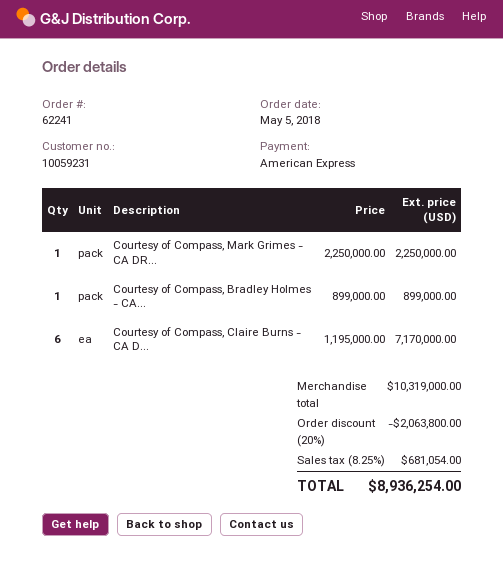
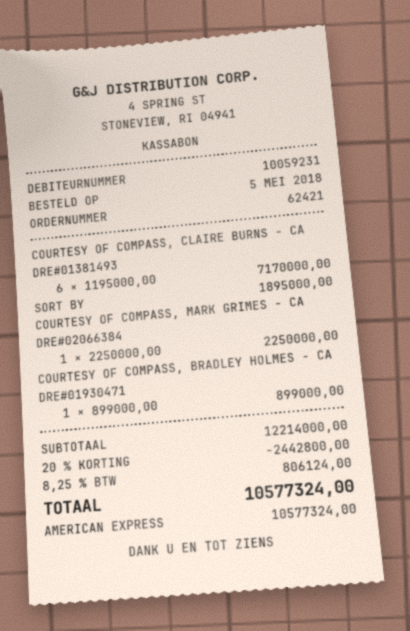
order number: 62241 -> 62421
SORT BY: none -> 1 x 1895000.00 = 1895000.00
subtotal: 10319000.00 -> 12214000.00
discount: 20% = 2063800.00 -> 20% = 2442800.00
tax: 8.25% = 681054.00 -> 8.25% = 806124.00
total: 8936254.00 -> 10577324.00

